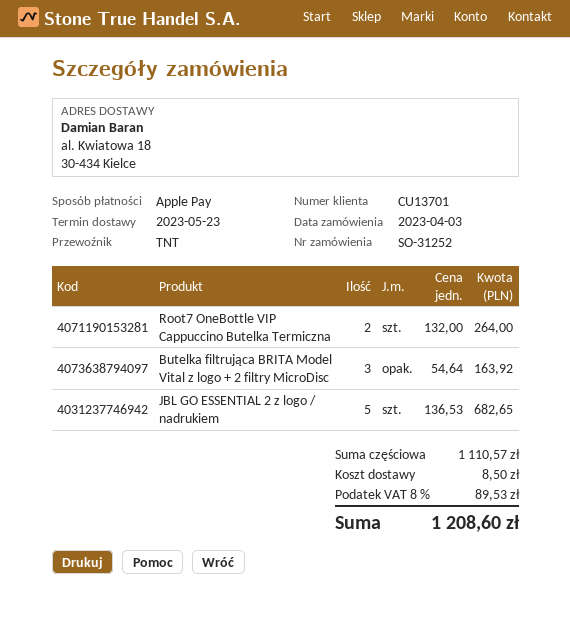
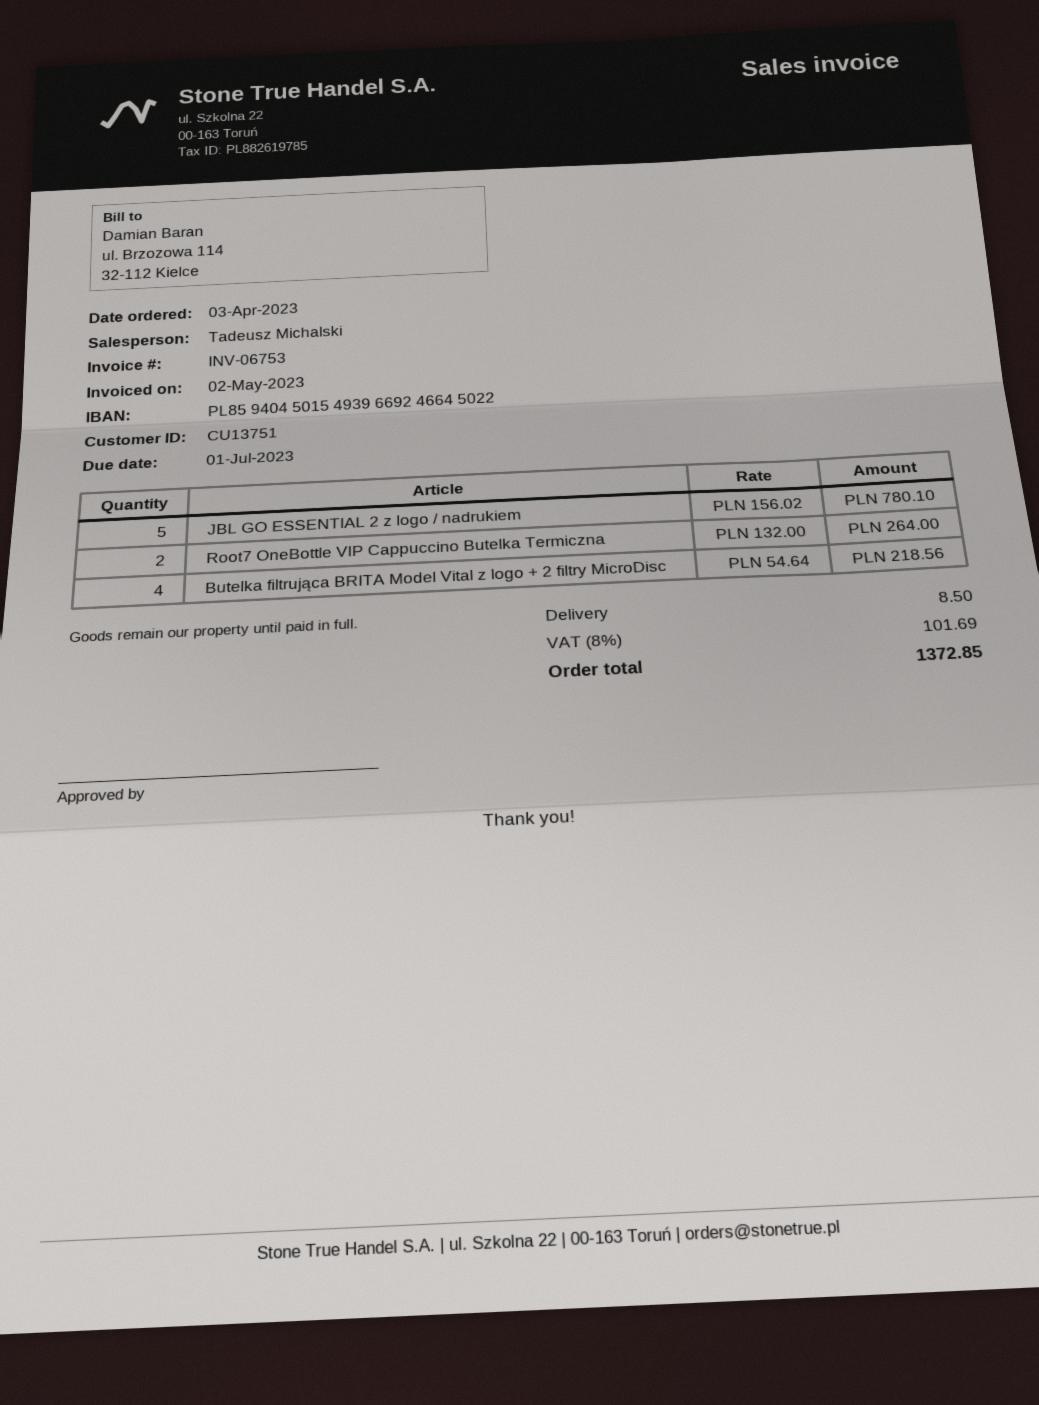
customer number: CU13701 -> CU13751
Butelka filtrująca BRITA Model Vital z logo + 2 filtry MicroDisc: 3 x 54.64 = 163.92 -> 4 x 54.64 = 218.56
JBL GO ESSENTIAL 2 z logo / nadrukiem: 5 x 136.53 = 682.65 -> 5 x 156.02 = 780.10
tax: 8% = 89.53 -> 8% = 101.69
total: 1208.60 -> 1372.85

